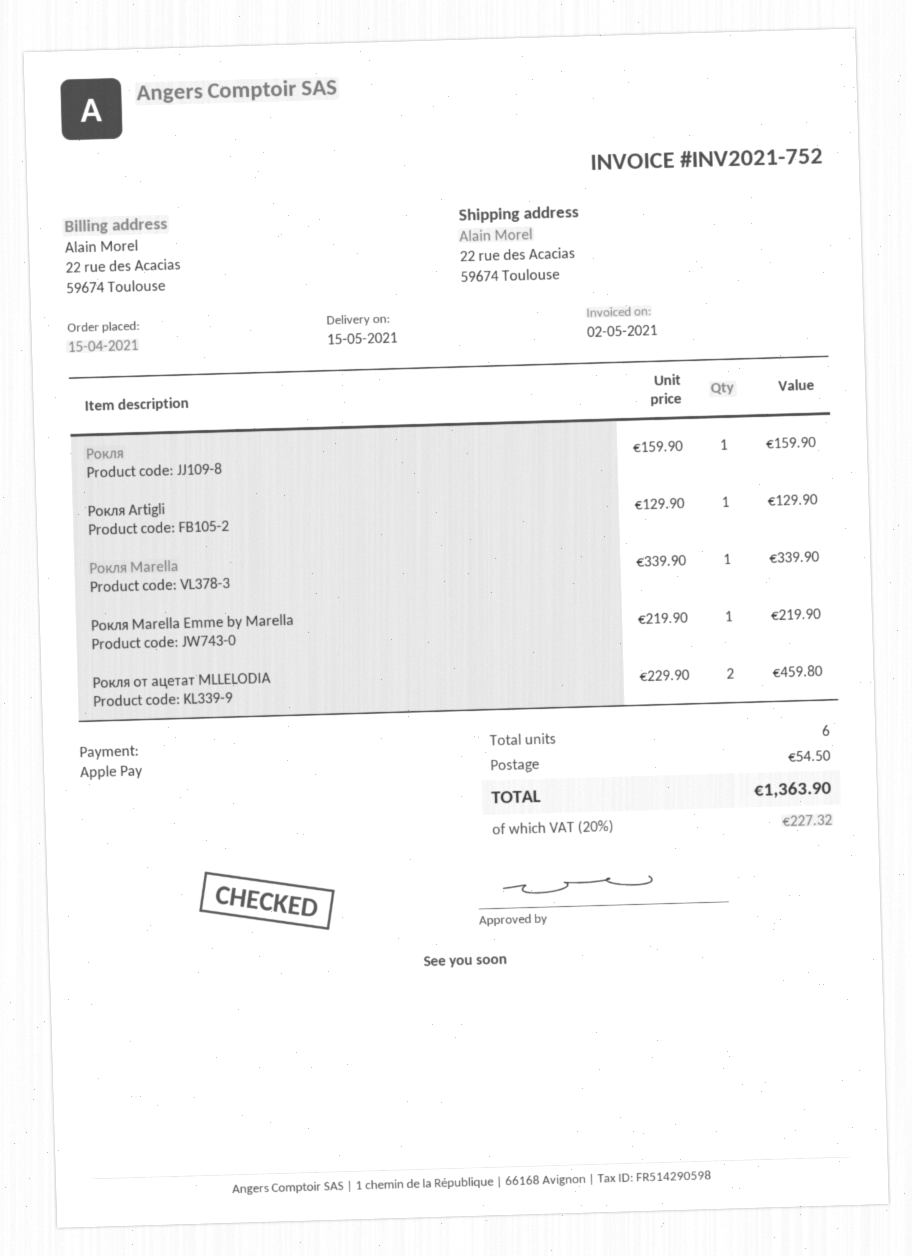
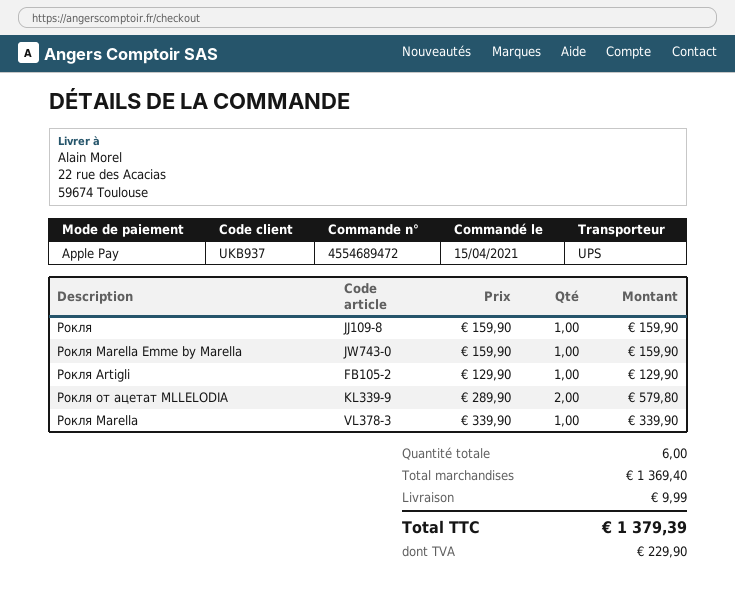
Рокля Marella Emme by Marella: 1 x 219.90 = 219.90 -> 1 x 159.90 = 159.90
Рокля от ацетат MLLELODIA: 2 x 229.90 = 459.80 -> 2 x 289.90 = 579.80
shipping: 54.50 -> 9.99
tax: 227.32 -> 229.90
total: 1363.90 -> 1379.39

